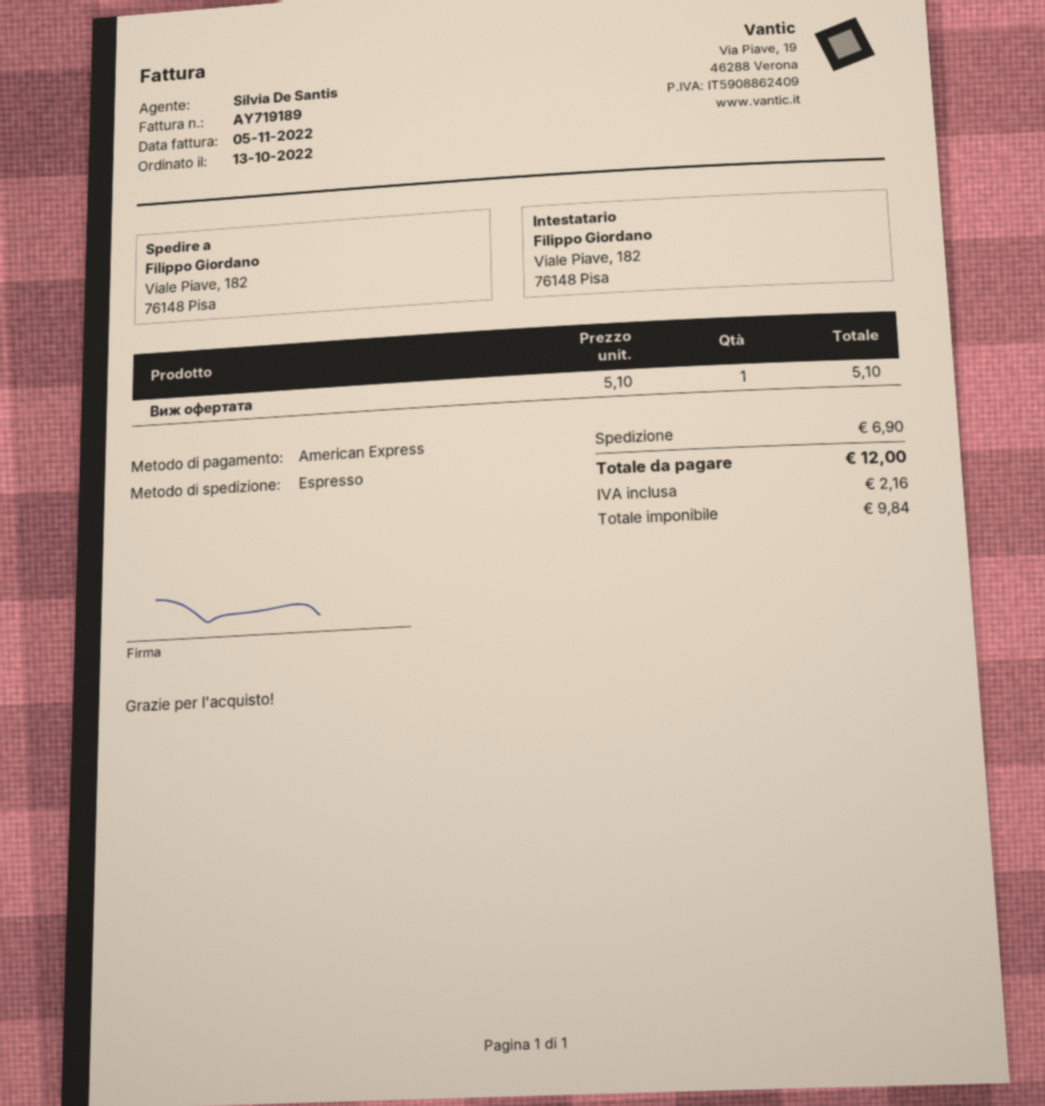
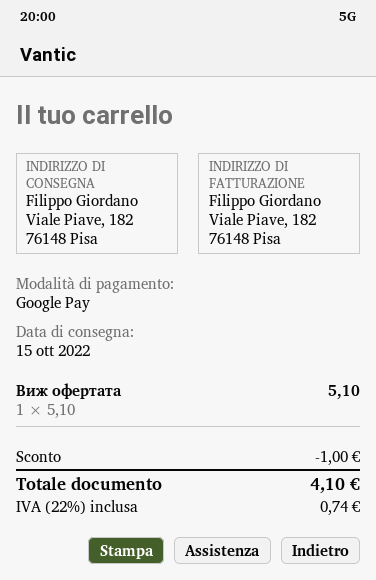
payment method: American Express -> Google Pay
discount: none -> 1.00
shipping: 6.90 -> none
tax: 2.16 -> 0.74
total: 12.00 -> 4.10

